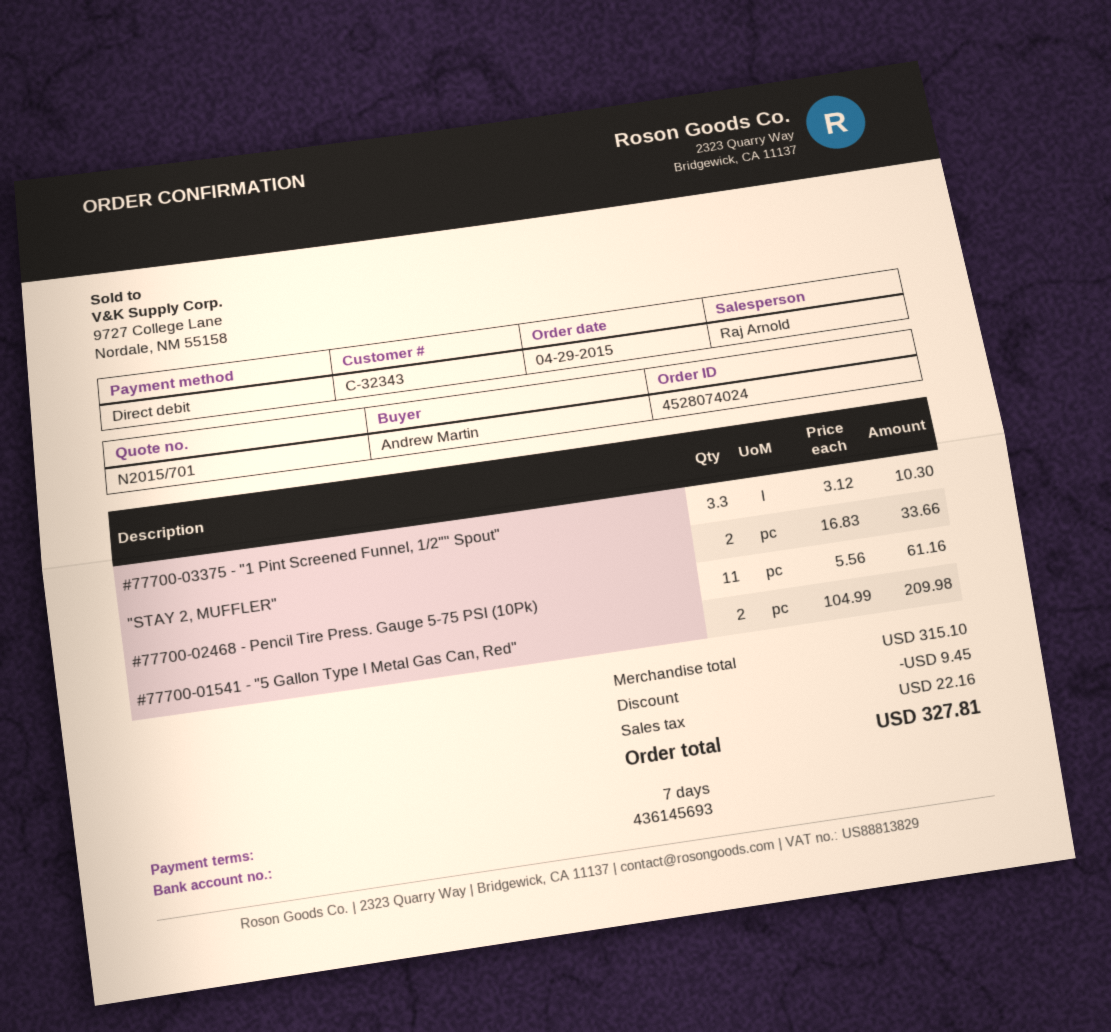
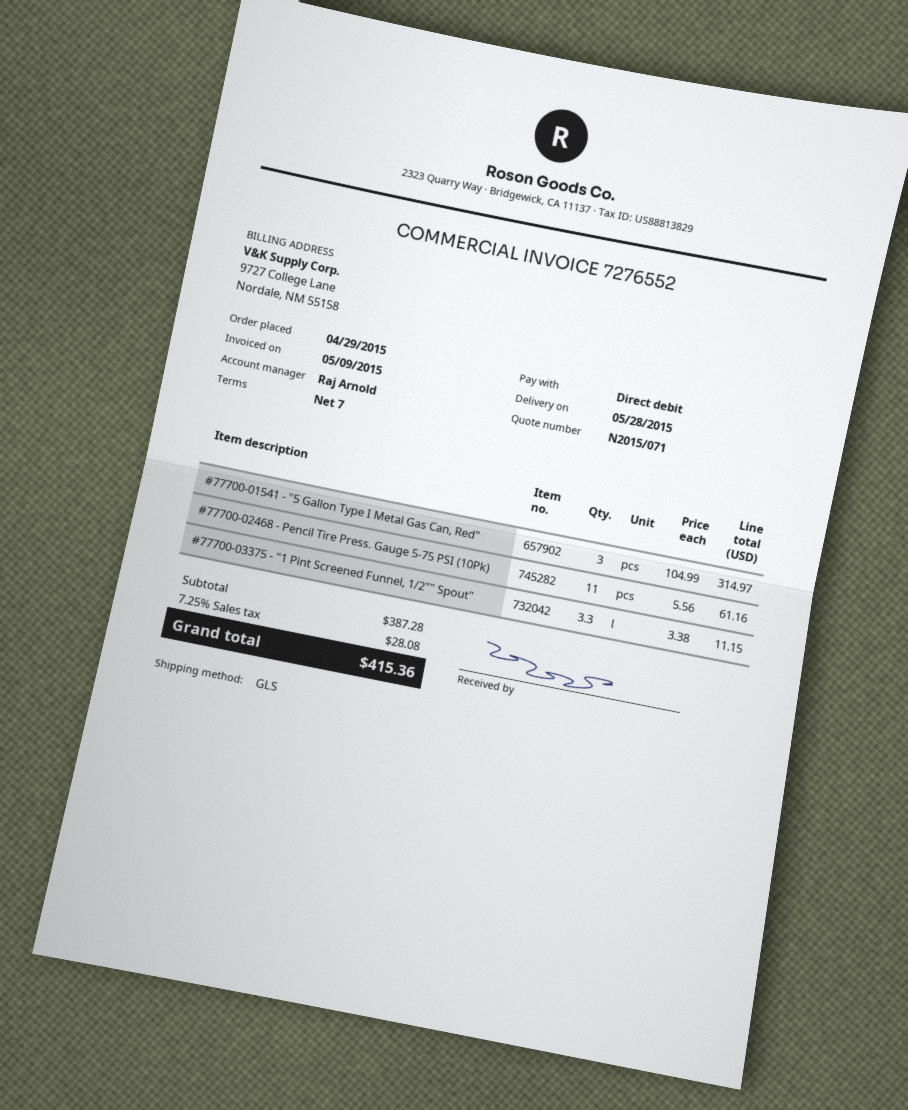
quote number: N2015/701 -> N2015/071
#77700-03375 - "1 Pint Screened Funnel, 1/2"" Spout": 3.3 x 3.12 = 10.30 -> 3.3 x 3.38 = 11.15
"STAY 2, MUFFLER": 2 x 16.83 = 33.66 -> none
#77700-01541 - "5 Gallon Type I Metal Gas Can, Red": 2 x 104.99 = 209.98 -> 3 x 104.99 = 314.97
subtotal: 315.10 -> 387.28
discount: 9.45 -> none
tax: 22.16 -> 28.08
total: 327.81 -> 415.36

